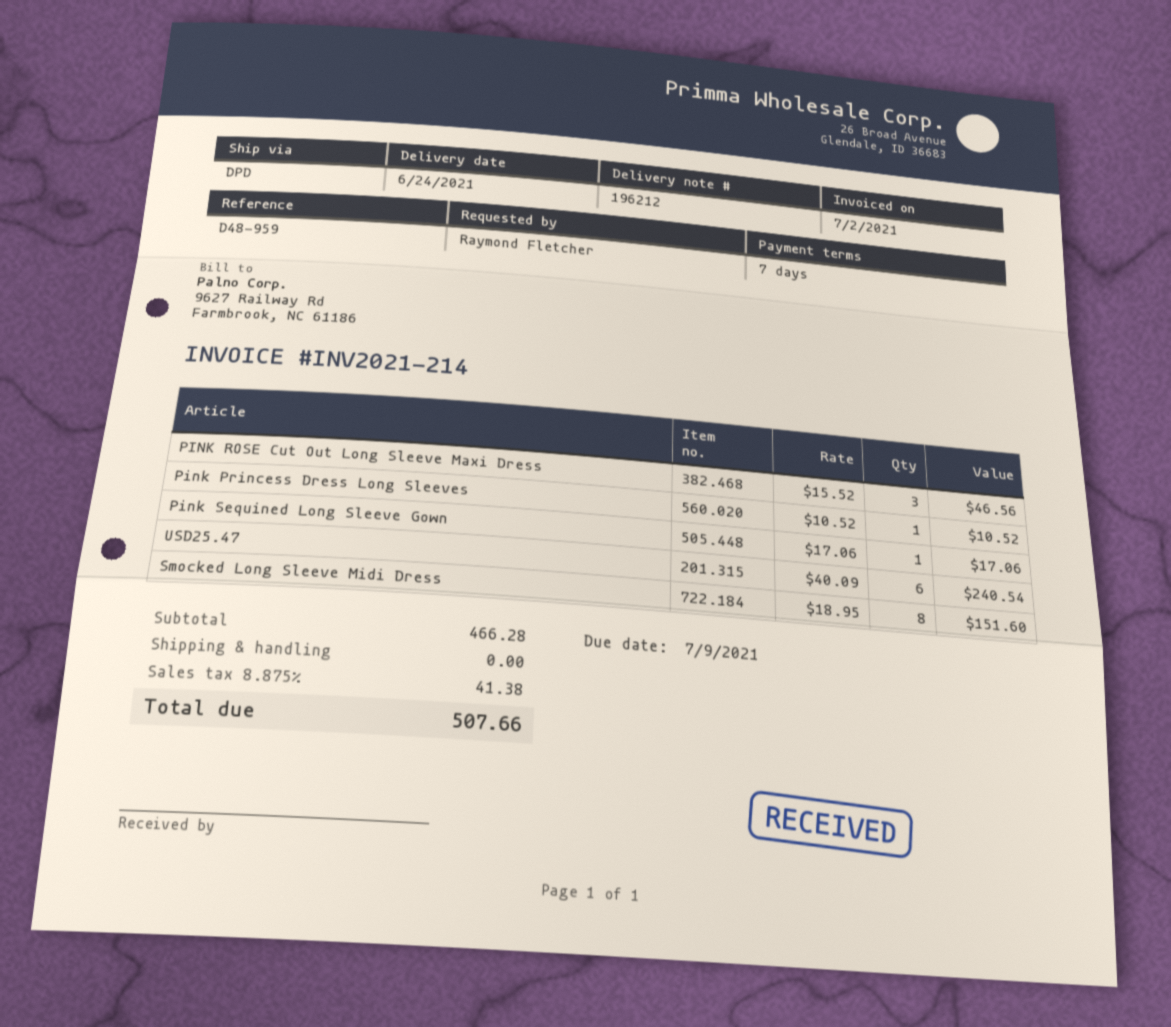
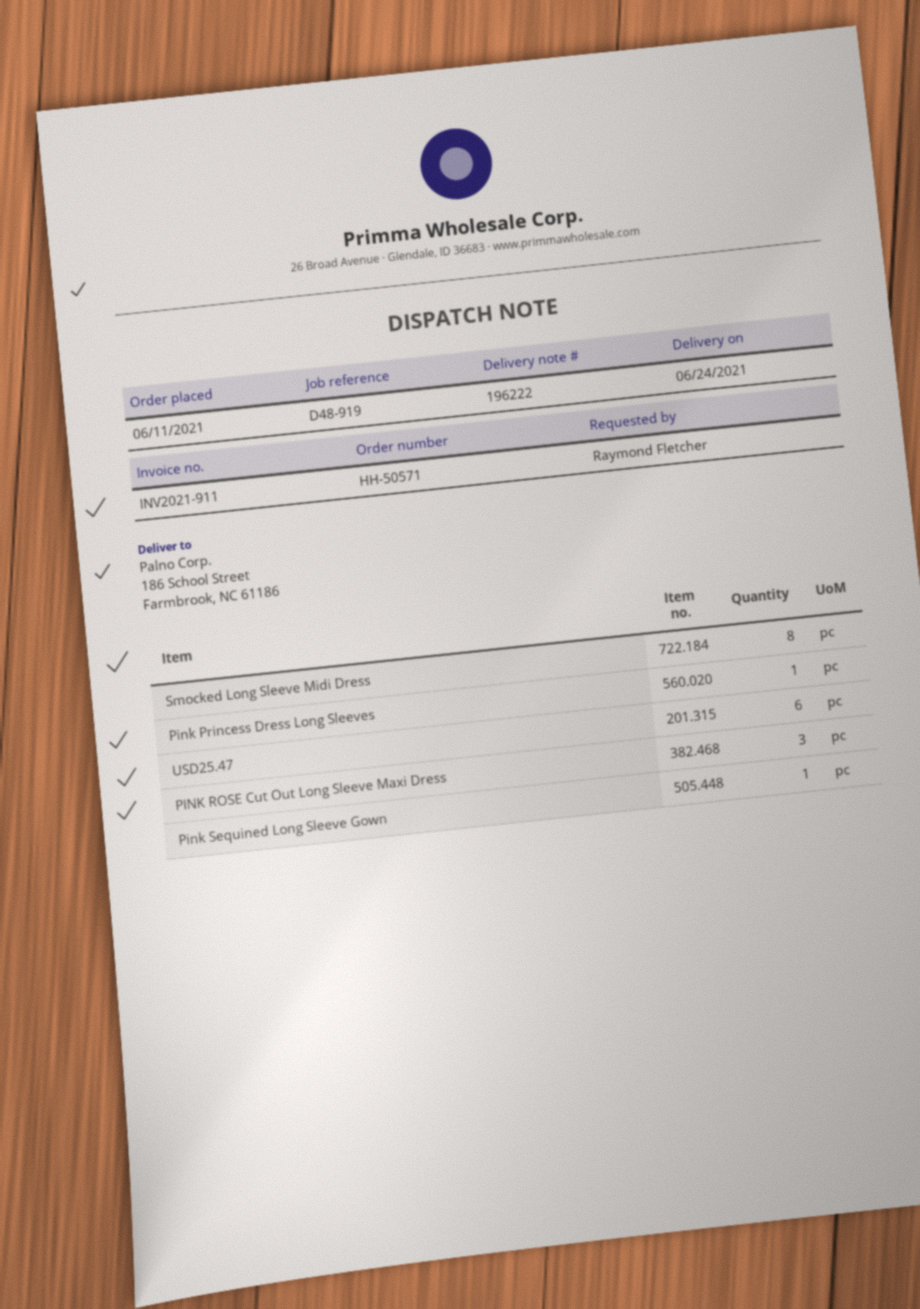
delivery note number: 196212 -> 196222
invoice number: INV2021-214 -> INV2021-911
reference: D48-959 -> D48-919

